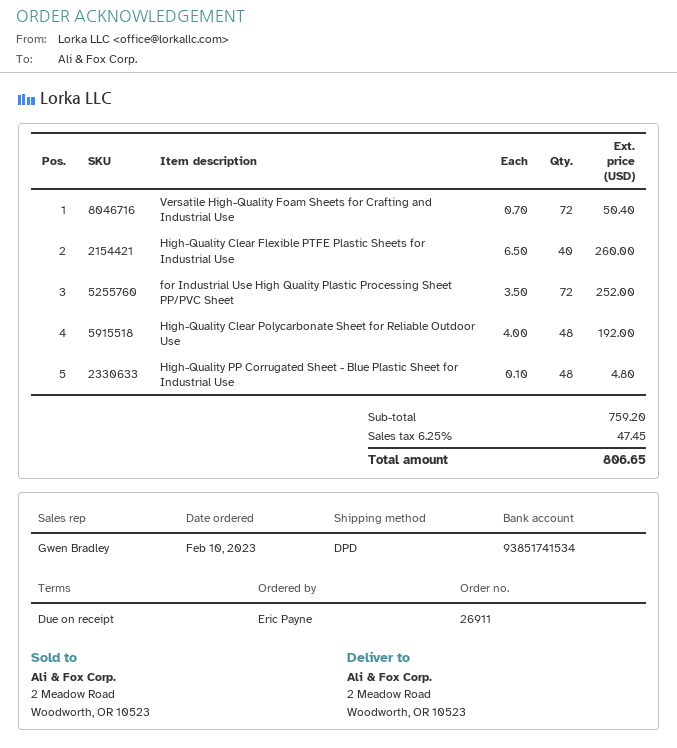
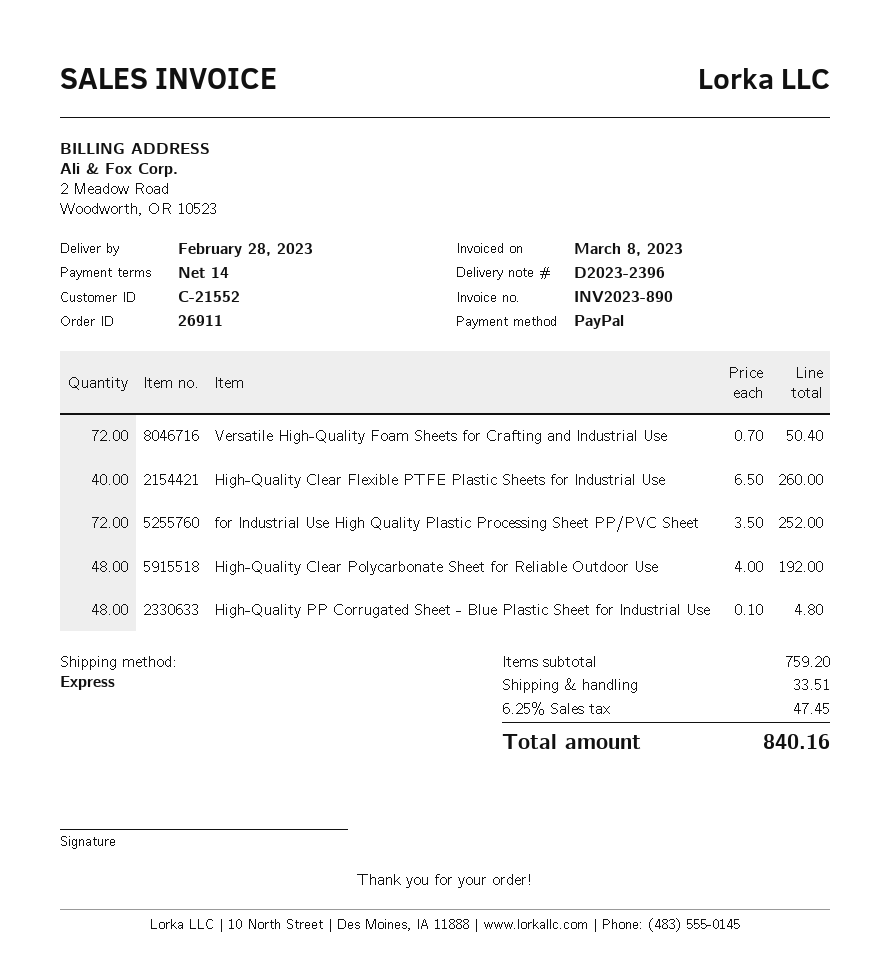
payment terms: on receipt -> 14 days
shipping method: DPD -> express
shipping: none -> 33.51
total: 806.65 -> 840.16

